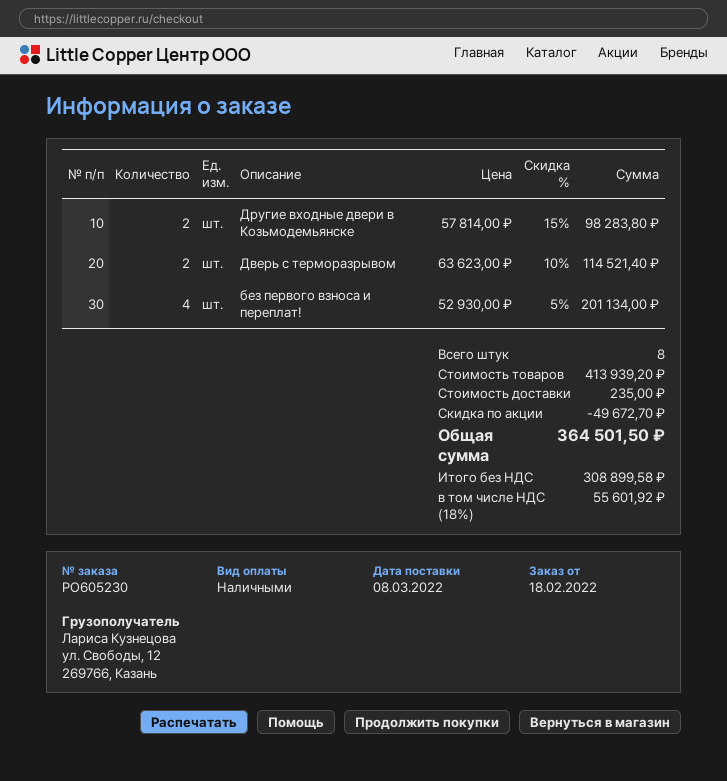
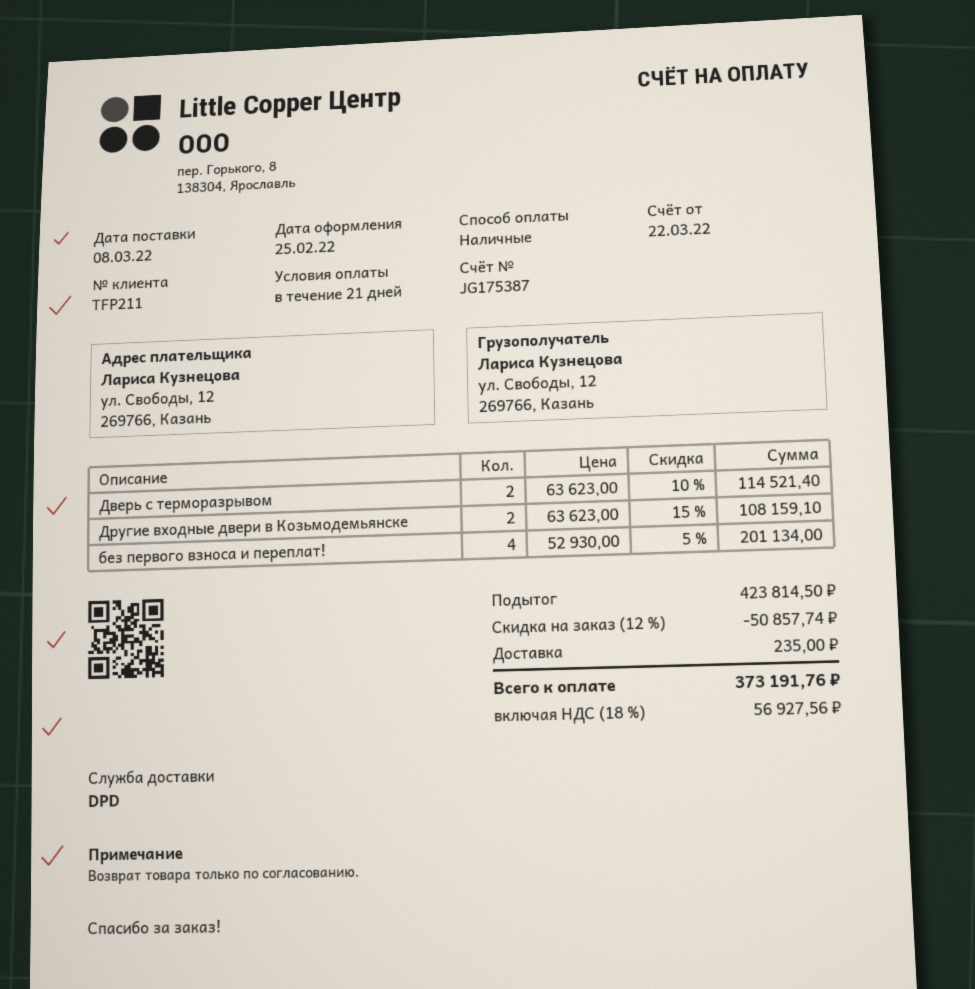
order date: 2022-02-18 -> 2022-02-25
Другие входные двери в Козьмодемьянске: 2 x 57814.00 - 15% = 98283.80 -> 2 x 63623.00 - 15% = 108159.10
subtotal: 413939.20 -> 423814.50
discount: 49672.70 -> 50857.74
tax: 18% = 55601.92 -> 18% = 56927.56
total: 364501.50 -> 373191.76

